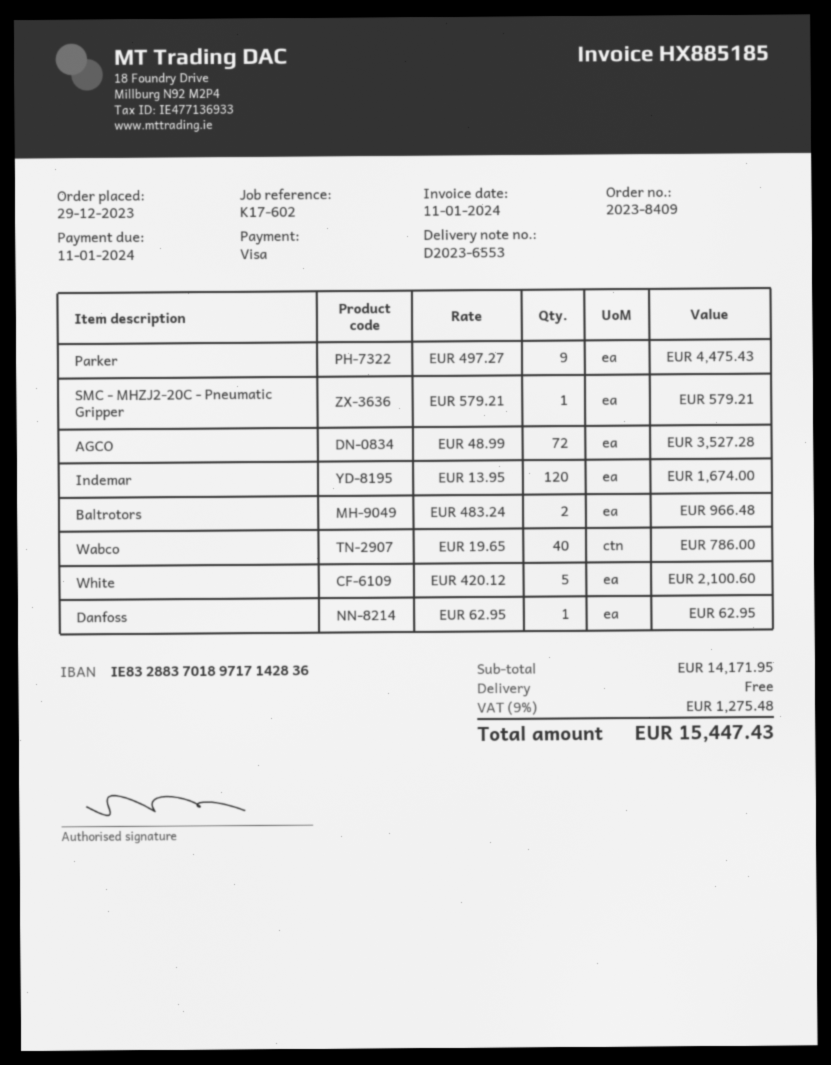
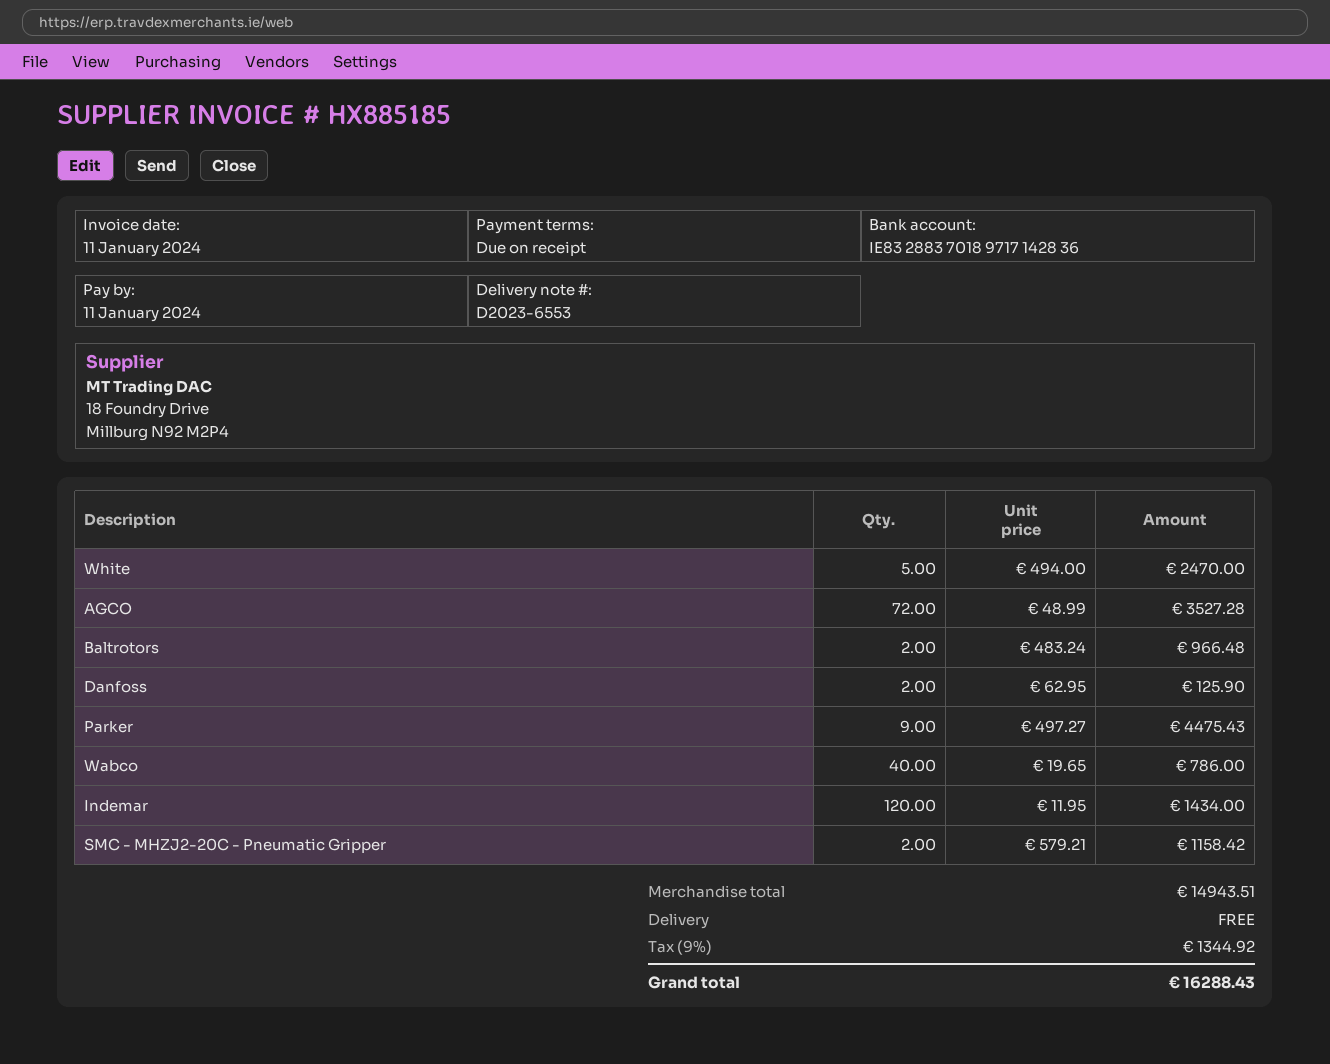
SMC - MHZJ2-20C - Pneumatic Gripper: 1 x 579.21 = 579.21 -> 2 x 579.21 = 1158.42
Indemar: 120 x 13.95 = 1674.00 -> 120 x 11.95 = 1434.00
White: 5 x 420.12 = 2100.60 -> 5 x 494.00 = 2470.00
Danfoss: 1 x 62.95 = 62.95 -> 2 x 62.95 = 125.90
subtotal: 14171.95 -> 14943.51
tax: 9% = 1275.48 -> 9% = 1344.92
total: 15447.43 -> 16288.43

